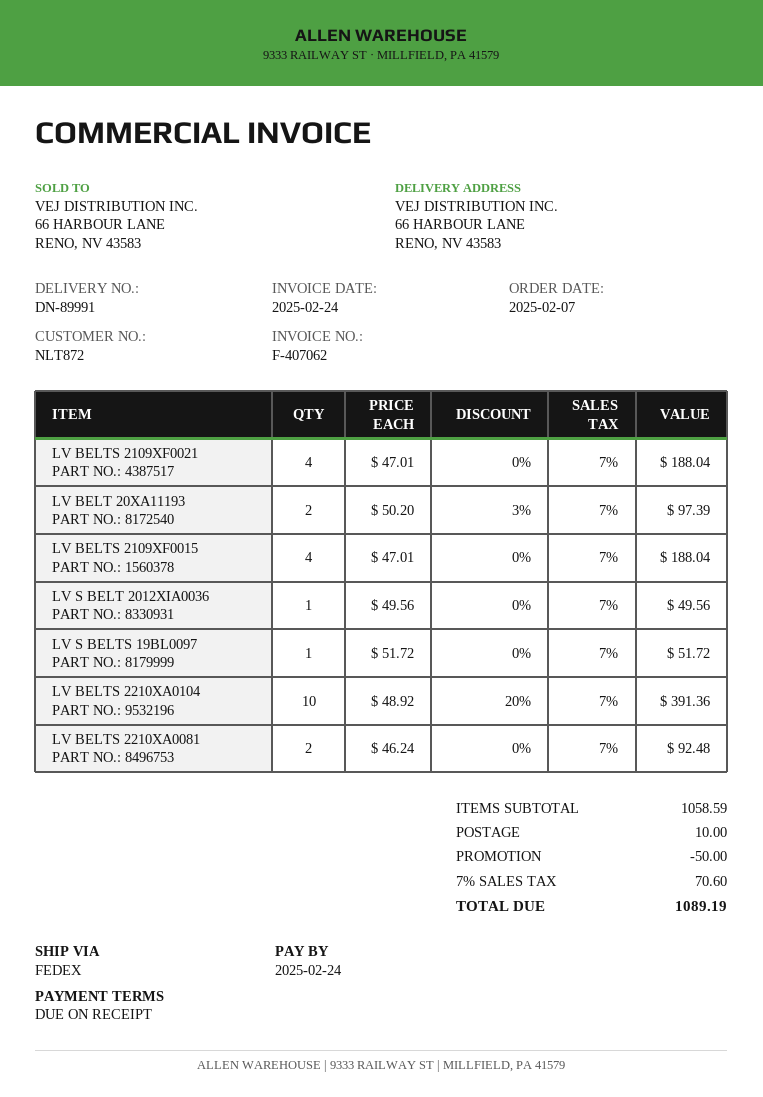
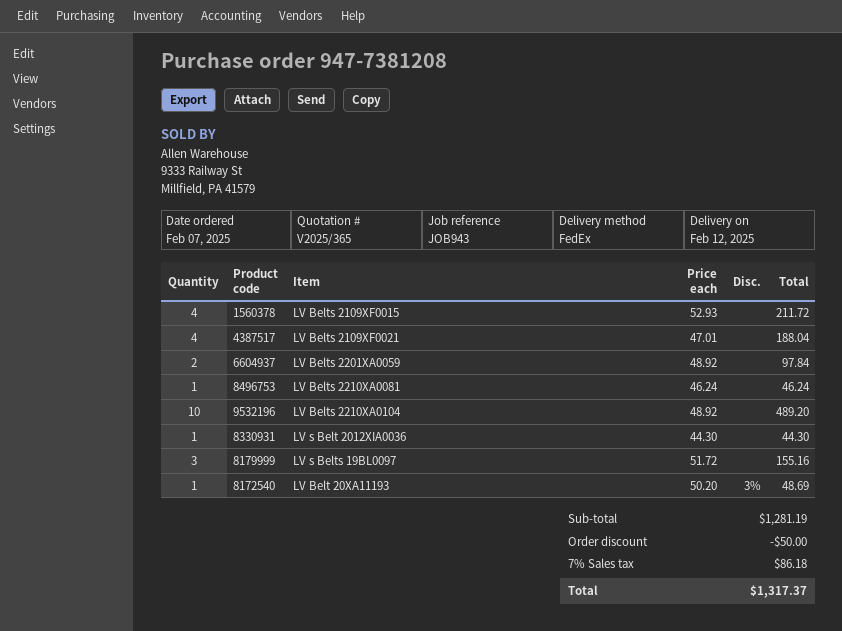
LV BELT 20XA11193: 2 x 50.20 - 3% = 97.39 -> 1 x 50.20 - 3% = 48.69
LV BELTS 2109XF0015: 4 x 47.01 = 188.04 -> 4 x 52.93 = 211.72
LV S BELT 2012XIA0036: 1 x 49.56 = 49.56 -> 1 x 44.30 = 44.30
LV S BELTS 19BL0097: 1 x 51.72 = 51.72 -> 3 x 51.72 = 155.16
LV BELTS 2210XA0104: 10 x 48.92 - 20% = 391.36 -> 10 x 48.92 = 489.20
LV BELTS 2210XA0081: 2 x 46.24 = 92.48 -> 1 x 46.24 = 46.24
LV Belts 2201XA0059: none -> 2 x 48.92 = 97.84
subtotal: 1058.59 -> 1281.19
shipping: 10.00 -> none
tax: 7% = 70.60 -> 7% = 86.18
total: 1089.19 -> 1317.37

